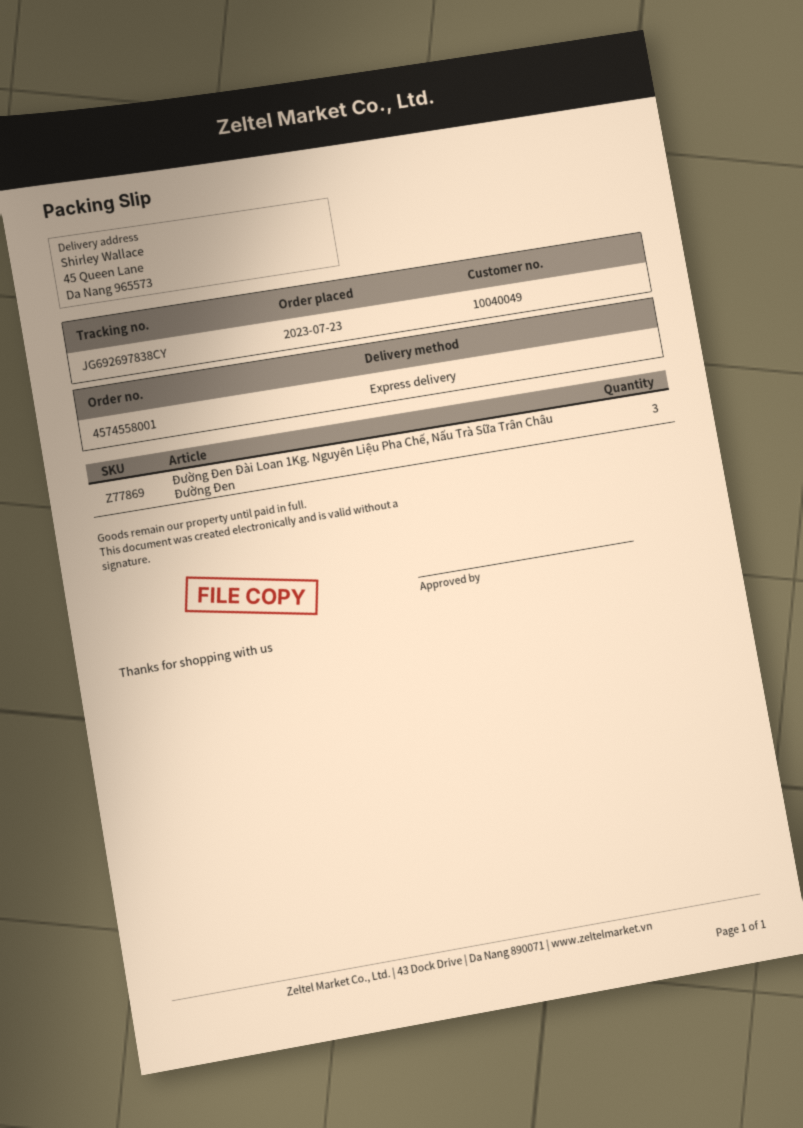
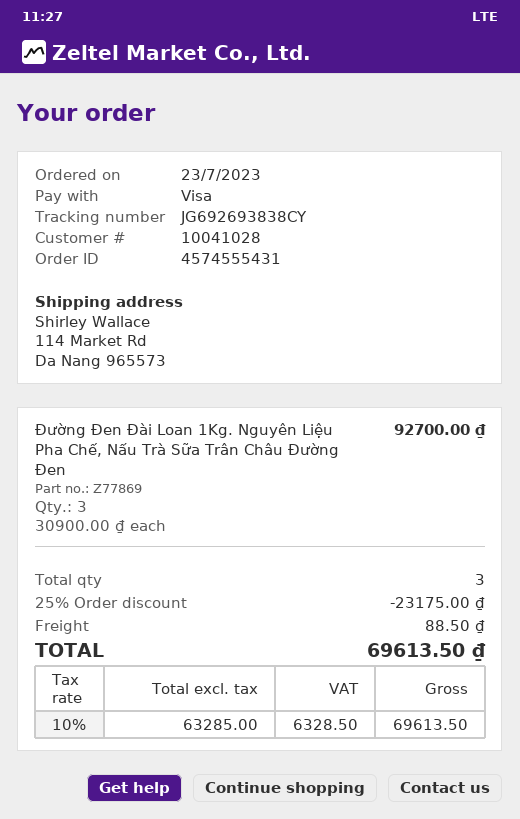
order number: 4574558001 -> 4574555431
customer number: 10040049 -> 10041028
tracking number: JG692697838CY -> JG692693838CY
ship to: 45 Queen Lane, Da Nang 965573 -> 114 Market Rd, Da Nang 965573

